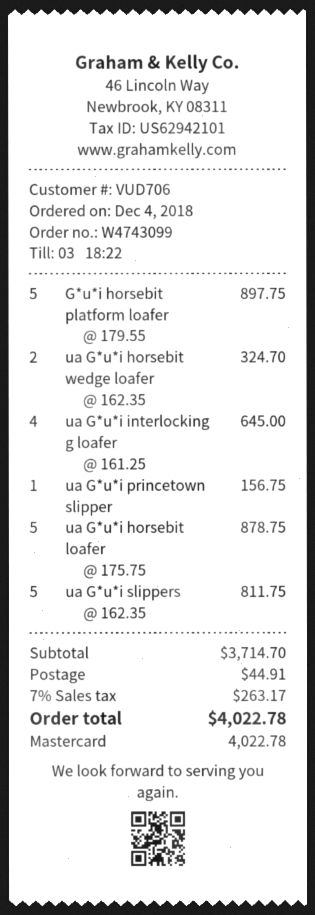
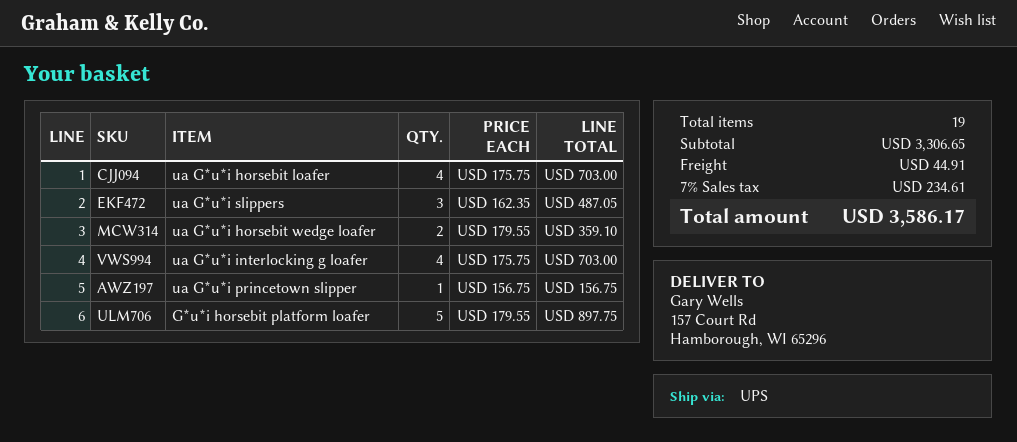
ua G*u*i horsebit wedge loafer: 2 x 162.35 = 324.70 -> 2 x 179.55 = 359.10
ua G*u*i interlocking g loafer: 4 x 161.25 = 645.00 -> 4 x 175.75 = 703.00
ua G*u*i horsebit loafer: 5 x 175.75 = 878.75 -> 4 x 175.75 = 703.00
ua G*u*i slippers: 5 x 162.35 = 811.75 -> 3 x 162.35 = 487.05
subtotal: 3714.70 -> 3306.65
tax: 7% = 263.17 -> 7% = 234.61
total: 4022.78 -> 3586.17

